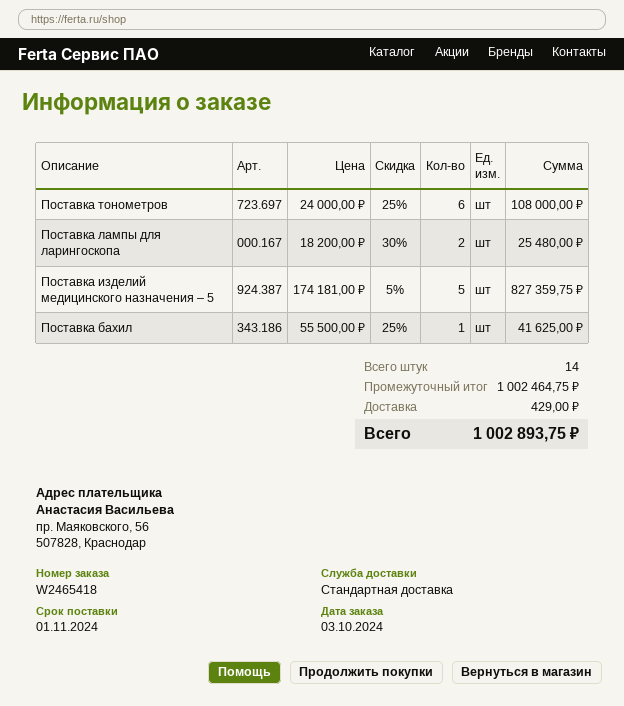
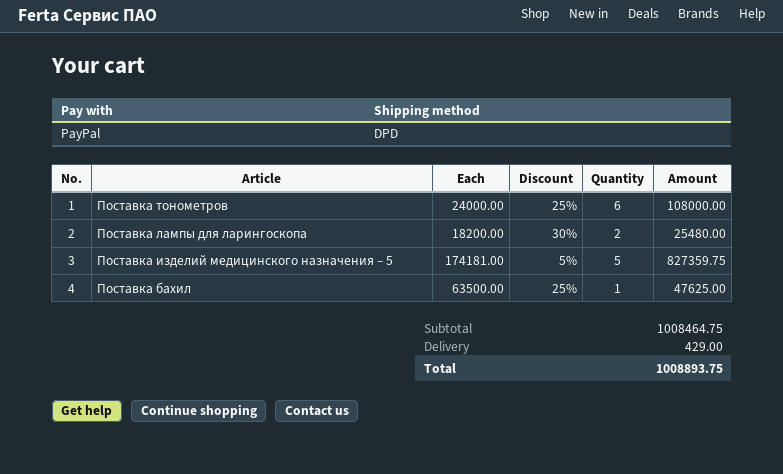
shipping method: standard -> DPD
Поставка бахил: 1 x 55500.00 - 25% = 41625.00 -> 1 x 63500.00 - 25% = 47625.00
subtotal: 1002464.75 -> 1008464.75
total: 1002893.75 -> 1008893.75

